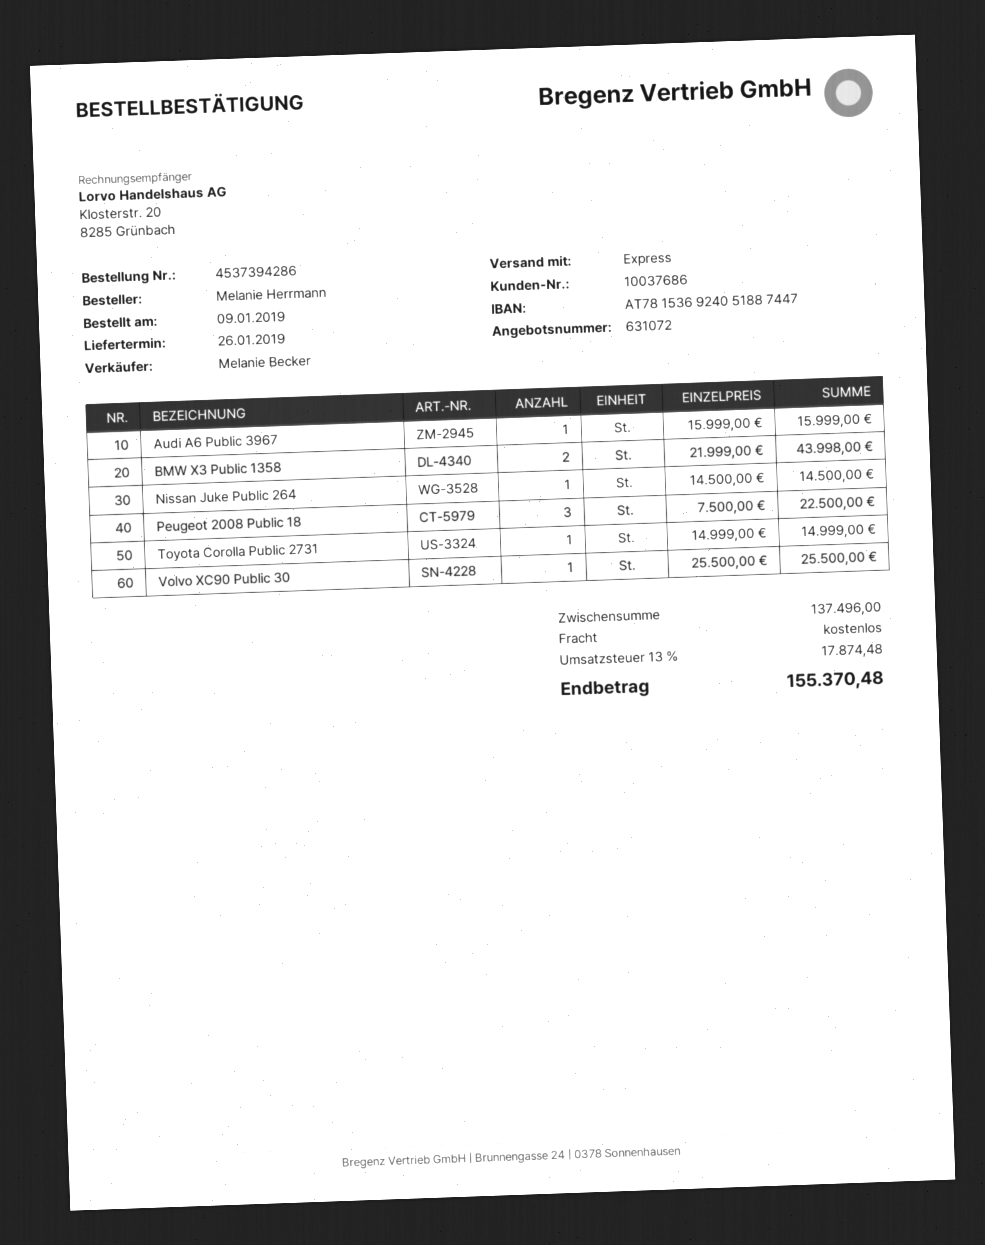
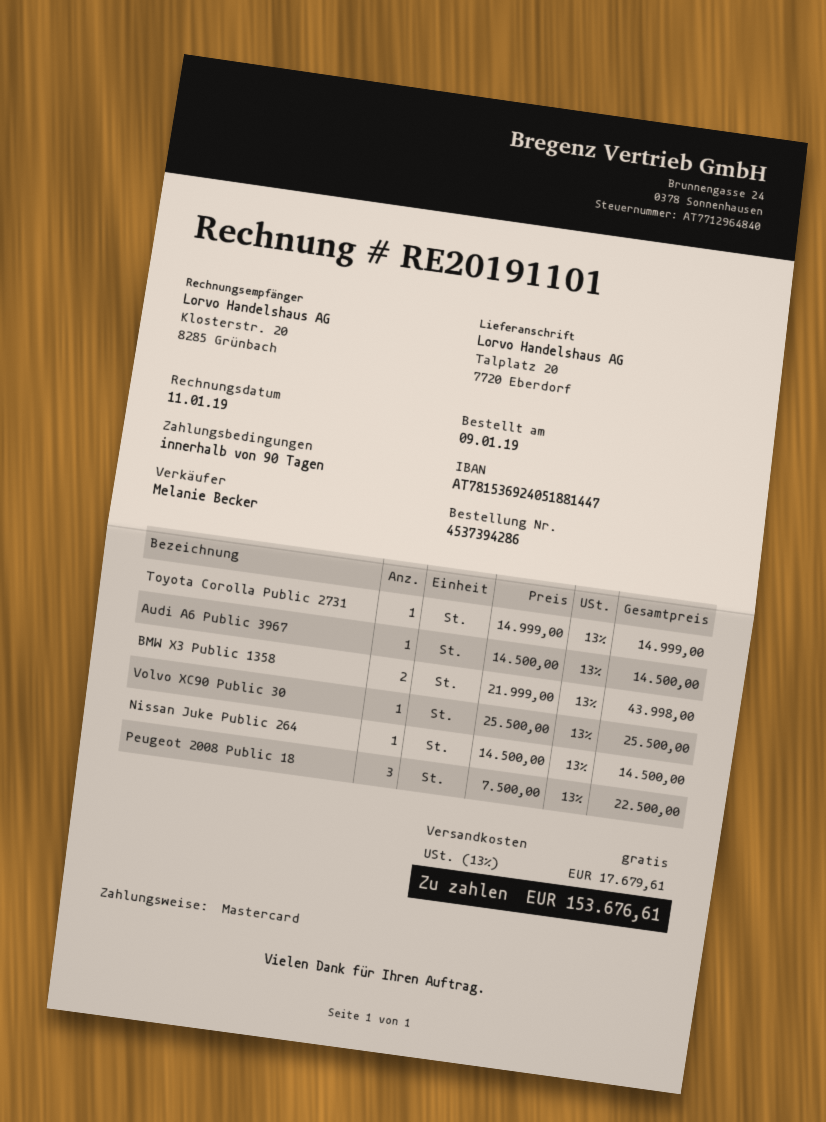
bank account: AT781536924051887447 -> AT781536924051881447
Audi A6 Public 3967: 1 x 15999.00 = 15999.00 -> 1 x 14500.00 = 14500.00
tax: 13% = 17874.48 -> 13% = 17679.61
total: 155370.48 -> 153676.61

